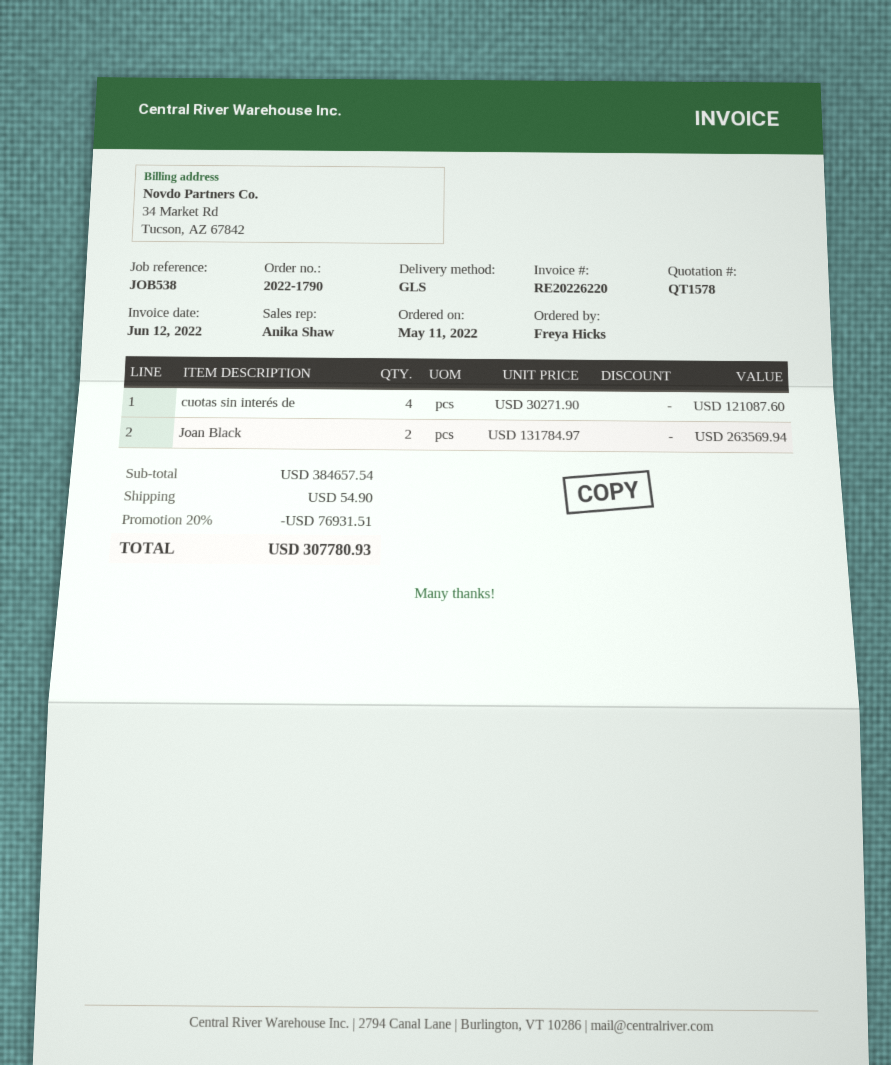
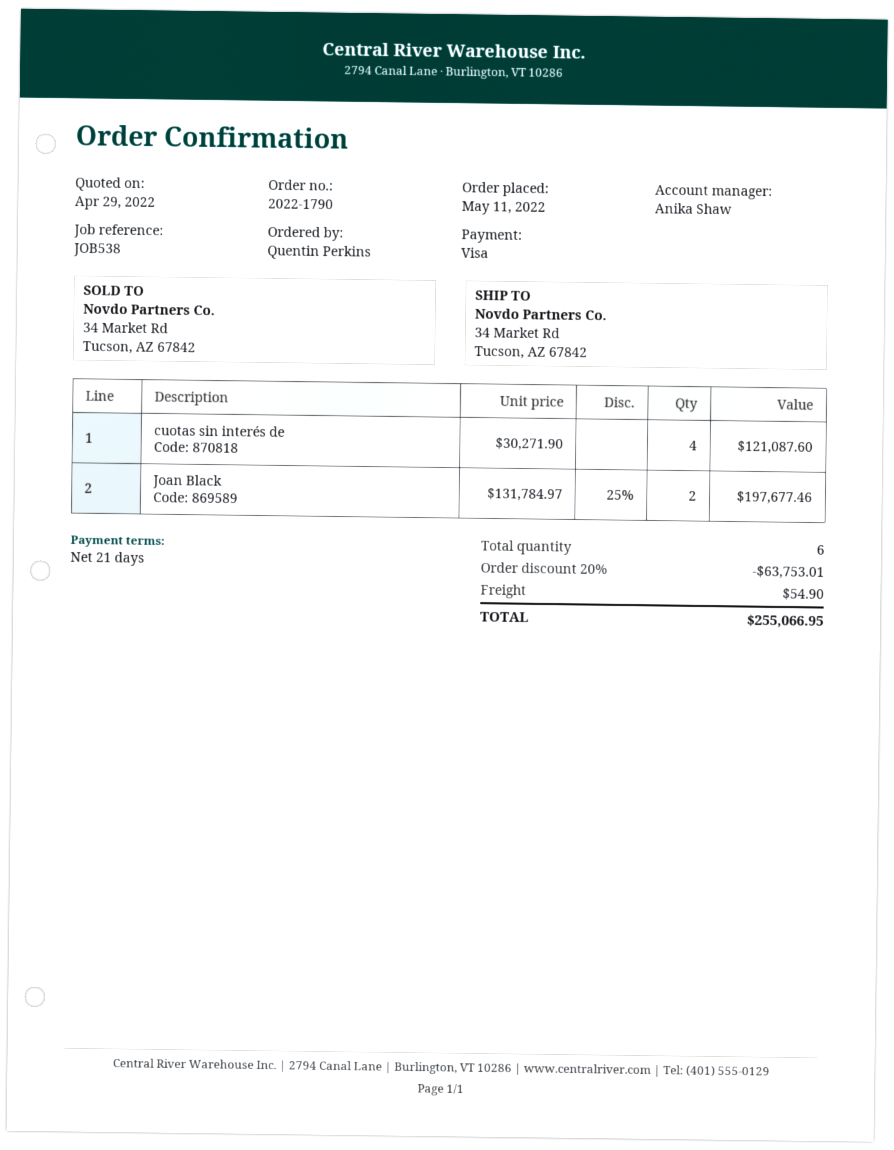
ordered by: Freya Hicks -> Quentin Perkins
Joan Black: 2 x 131784.97 = 263569.94 -> 2 x 131784.97 - 25% = 197677.46
discount: 20% = 76931.51 -> 20% = 63753.01
total: 307780.93 -> 255066.95

